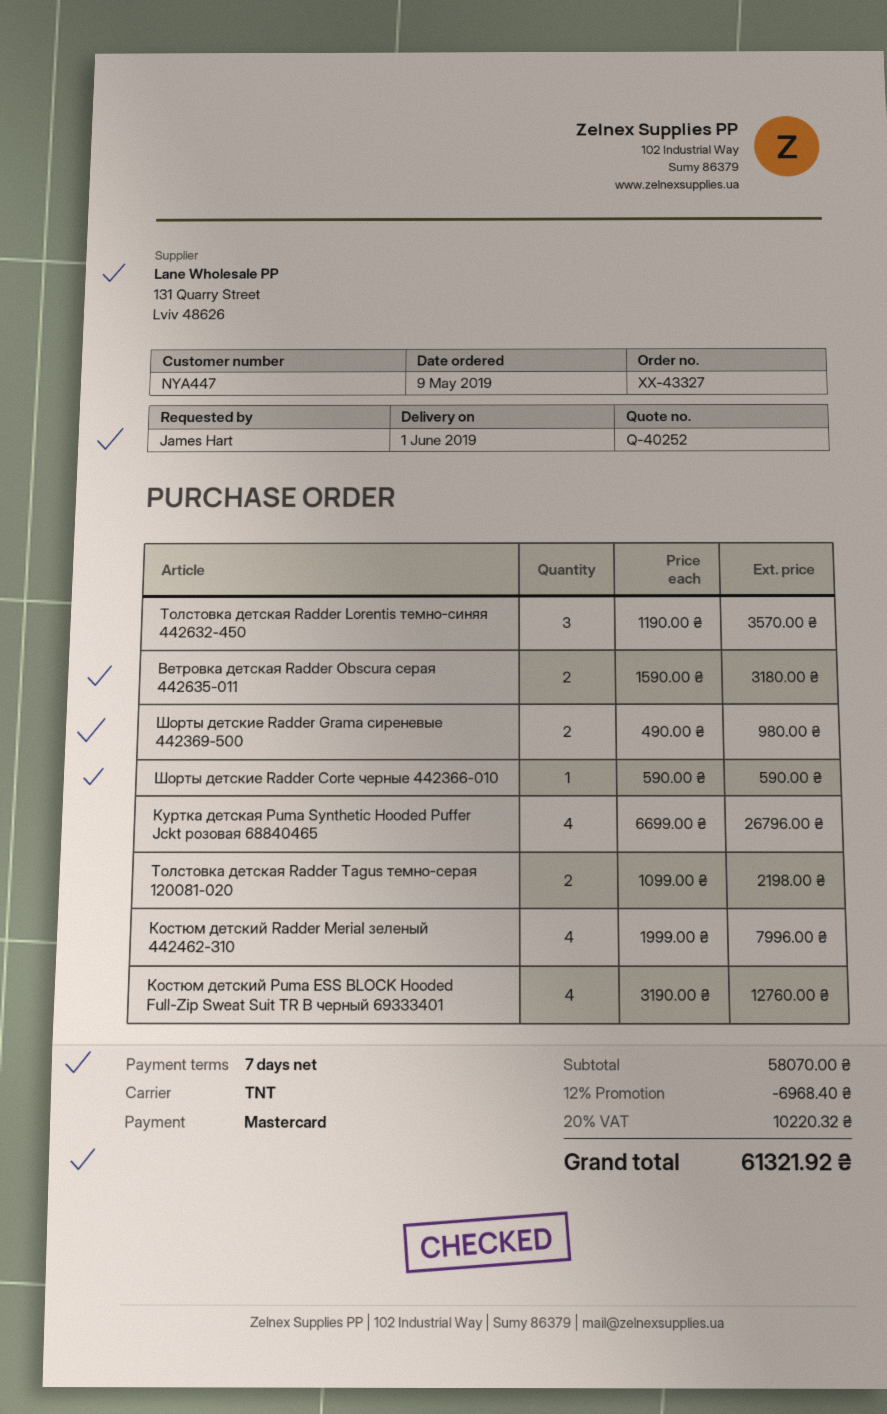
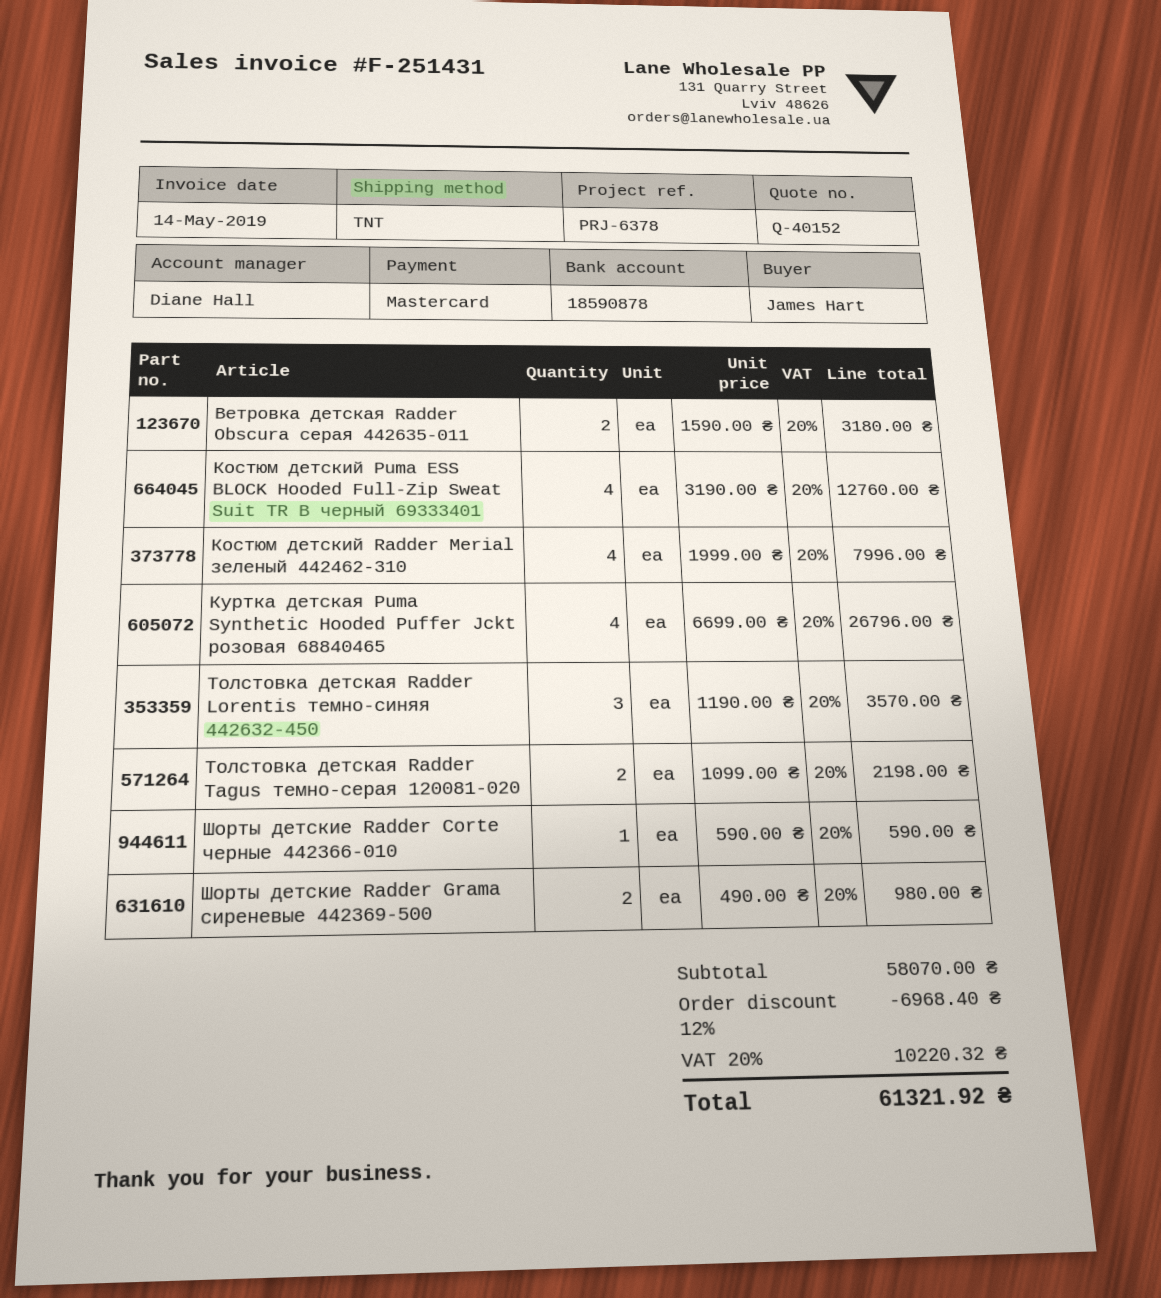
quote number: Q-40252 -> Q-40152

